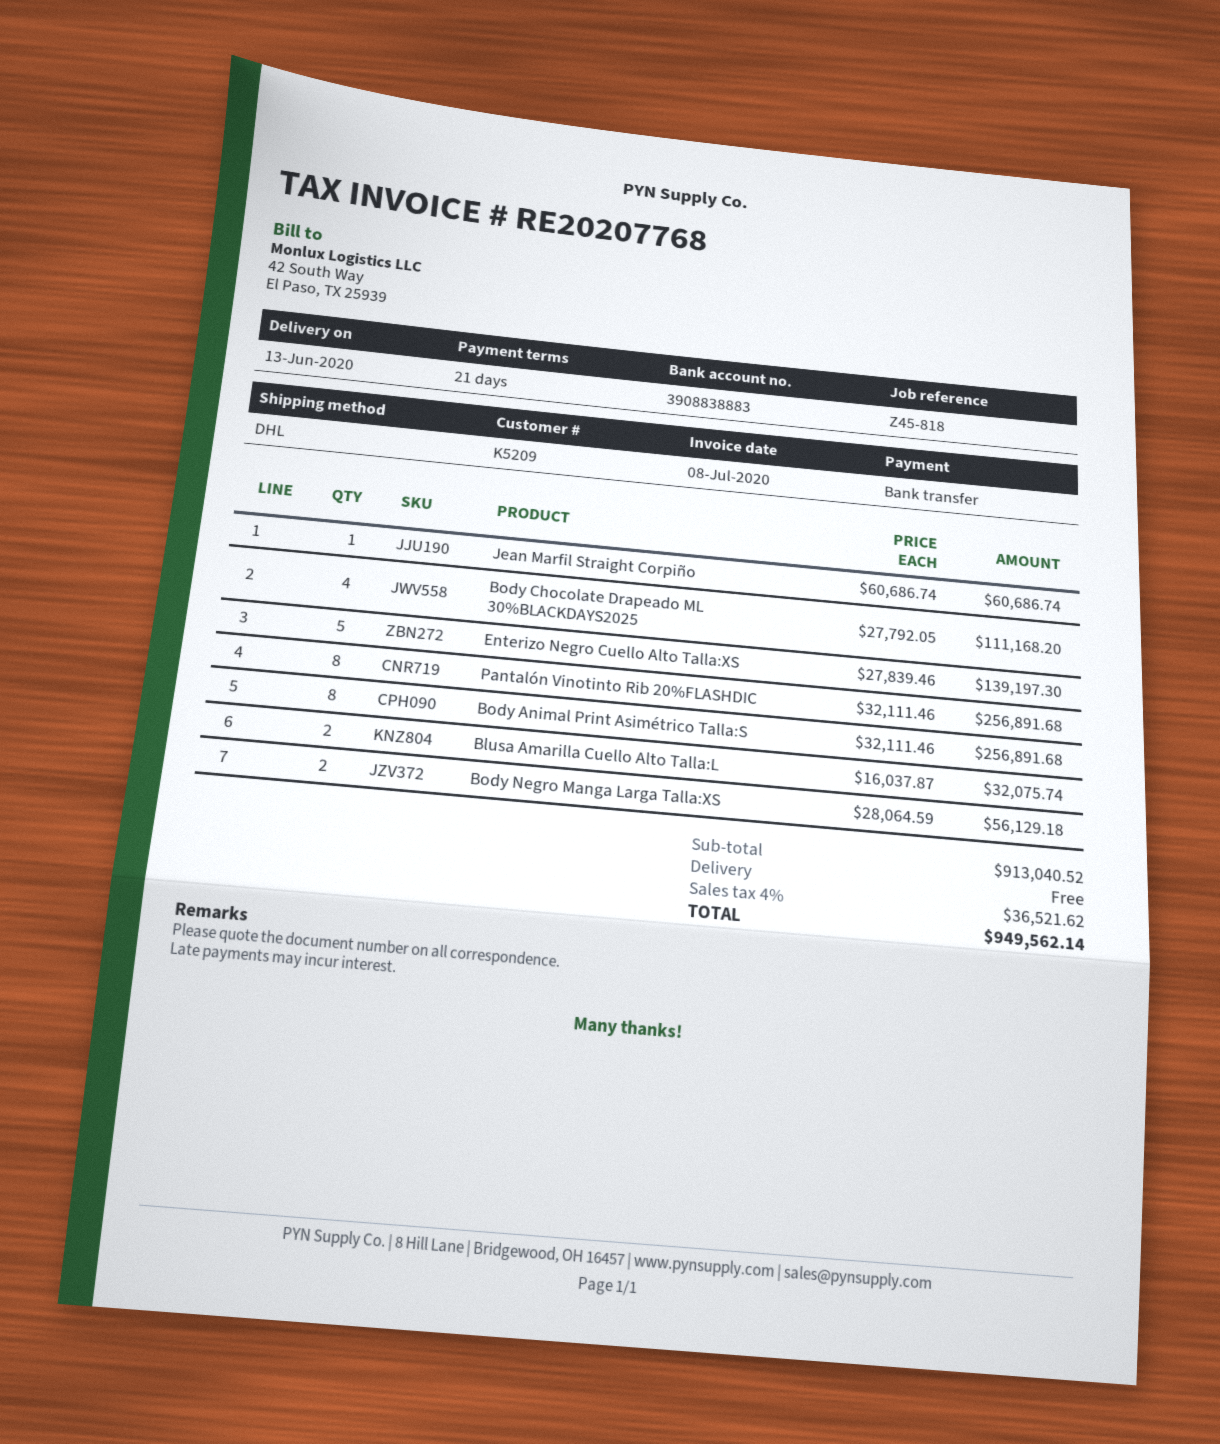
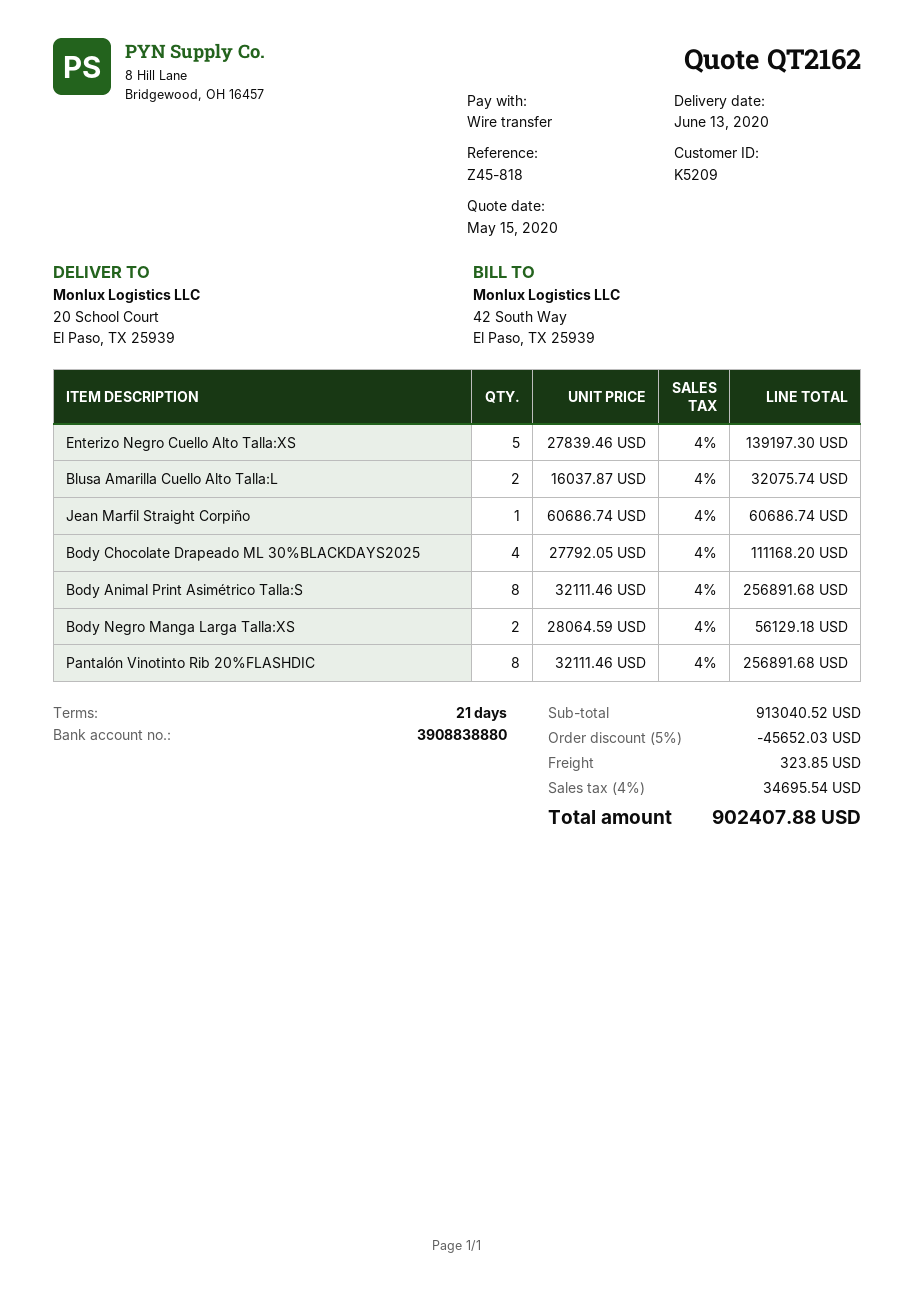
bank account: 3908838883 -> 3908838880
discount: none -> 5% = 45652.03
shipping: 0.00 -> 323.85
tax: 4% = 36521.62 -> 4% = 34695.54
total: 949562.14 -> 902407.88

